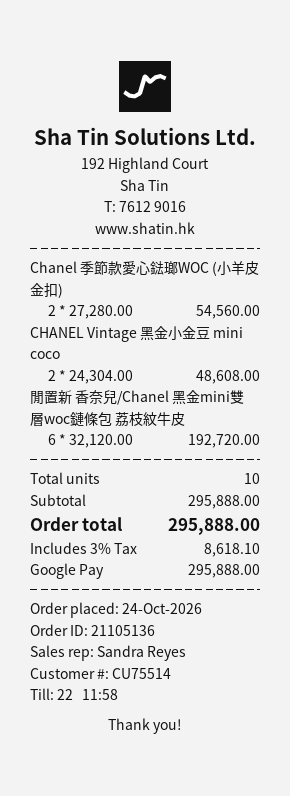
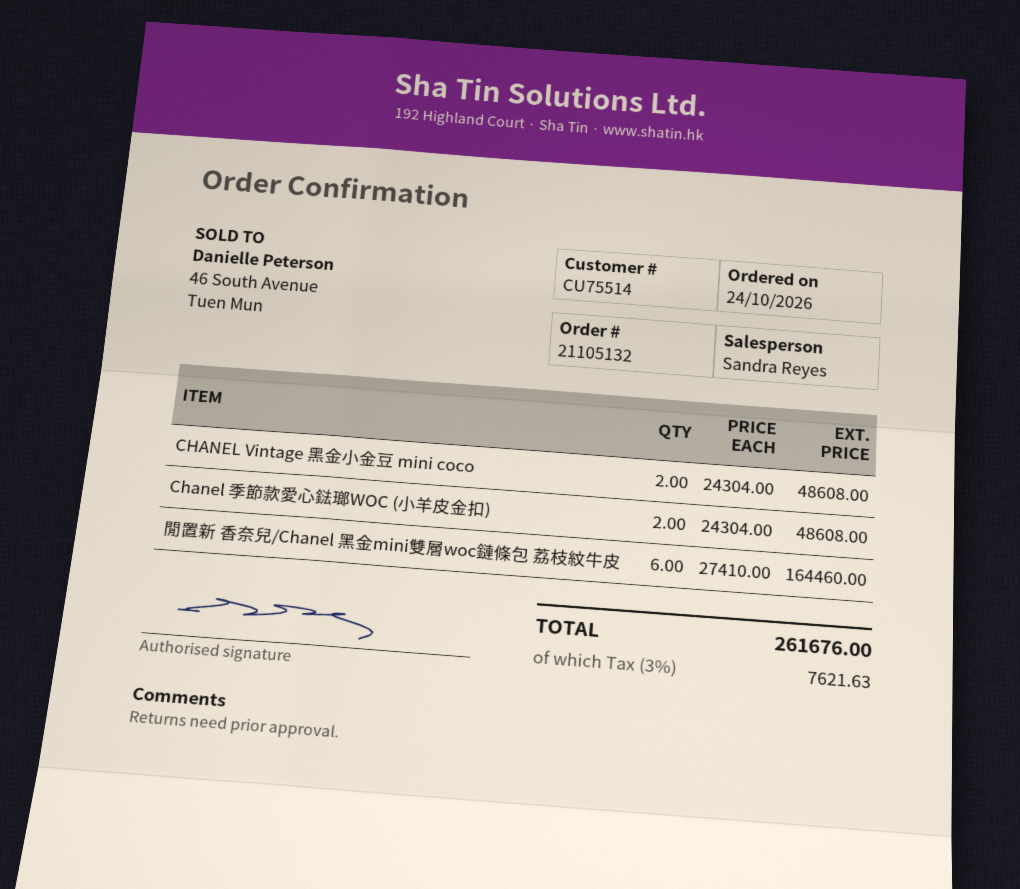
order number: 21105136 -> 21105132
Chanel 季節款愛心鍅瑯WOC (小羊皮金扣): 2 x 27280.00 = 54560.00 -> 2 x 24304.00 = 48608.00
閒置新 香奈兒/Chanel 黑金mini雙層woc鏈條包 荔枝紋牛皮: 6 x 32120.00 = 192720.00 -> 6 x 27410.00 = 164460.00
tax: 3% = 8618.10 -> 3% = 7621.63
total: 295888.00 -> 261676.00

